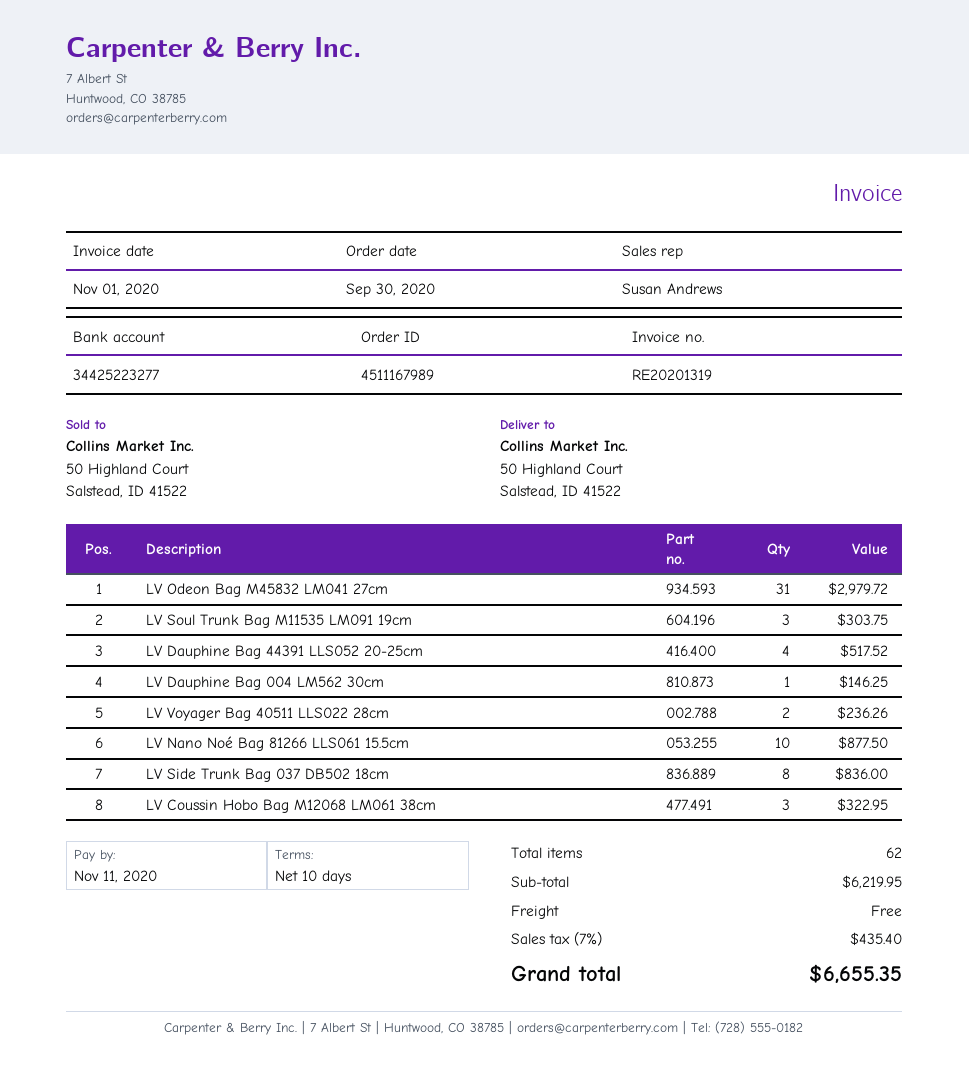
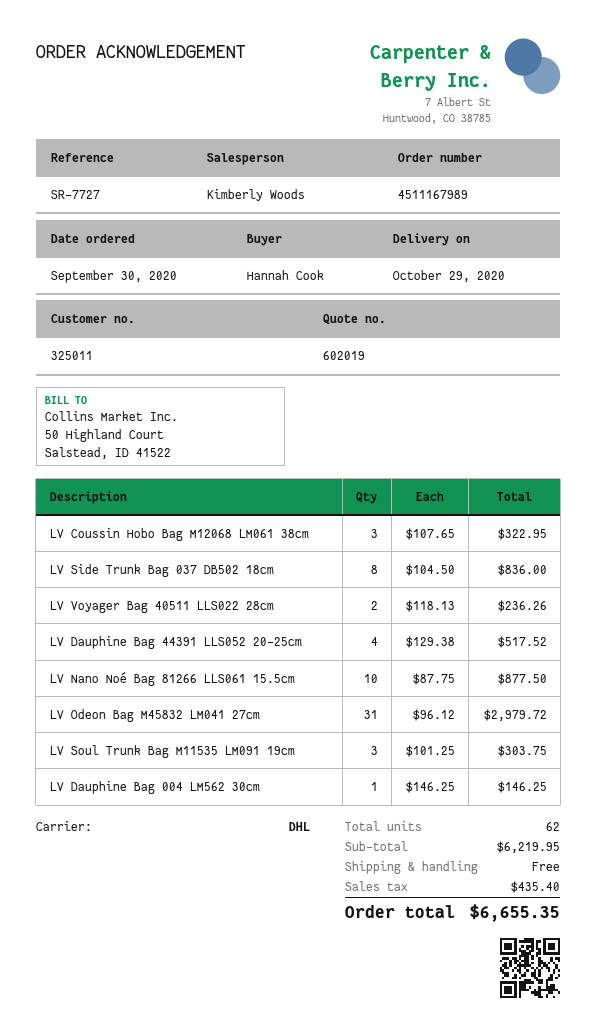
sales rep: Susan Andrews -> Kimberly Woods

